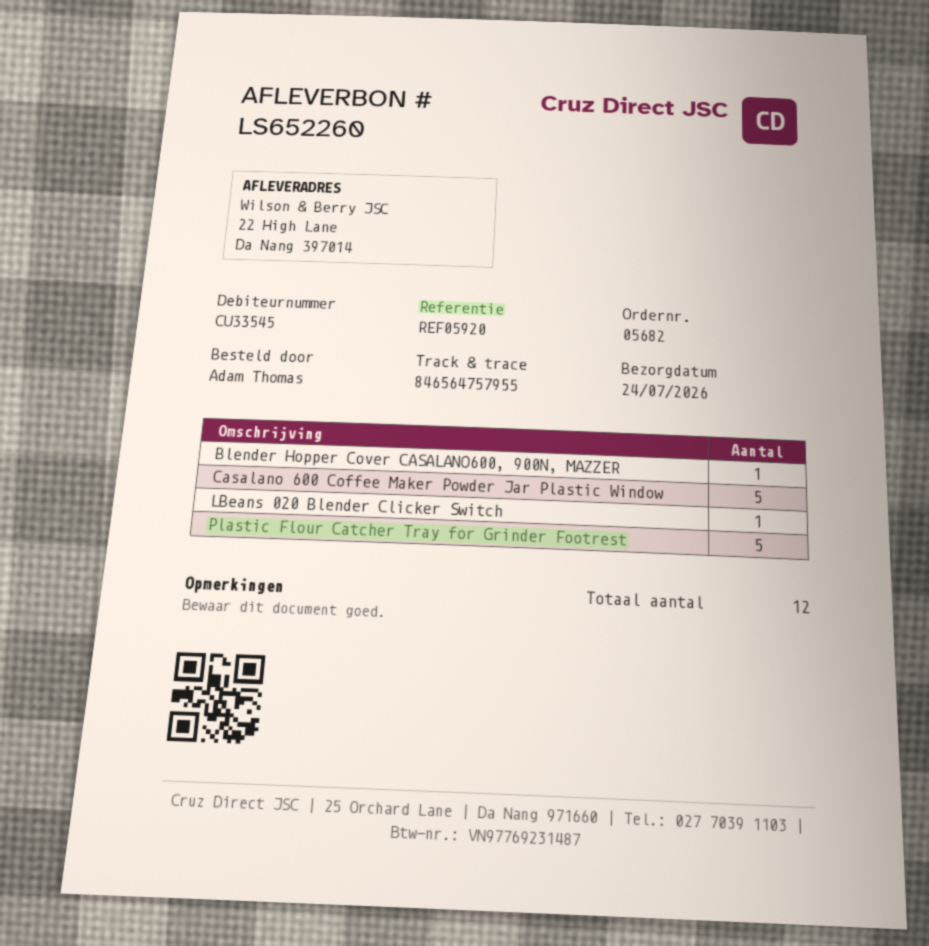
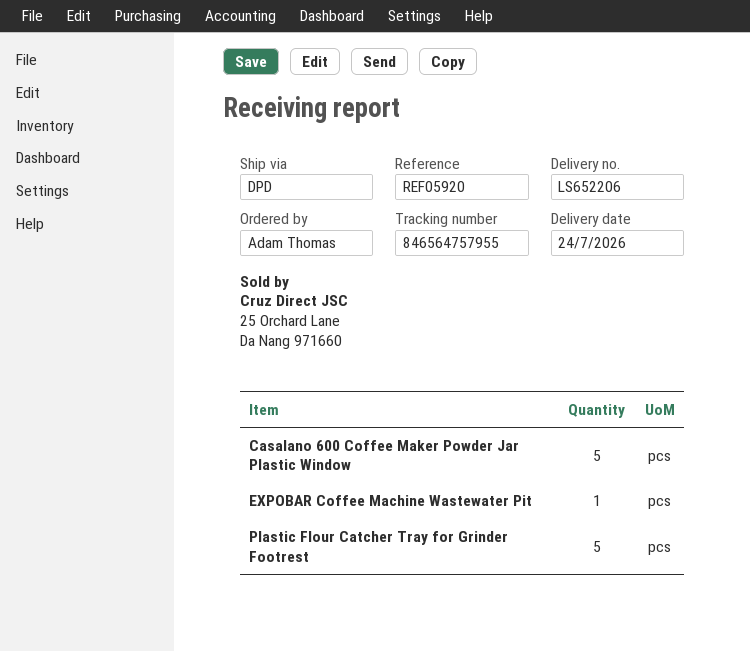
delivery note number: LS652260 -> LS652206
Blender Hopper Cover CASALANO600, 900N, MAZZER: 1 -> none
LBeans 020 Blender Clicker Switch: 1 -> none
EXPOBAR Coffee Machine Wastewater Pit: none -> 1

